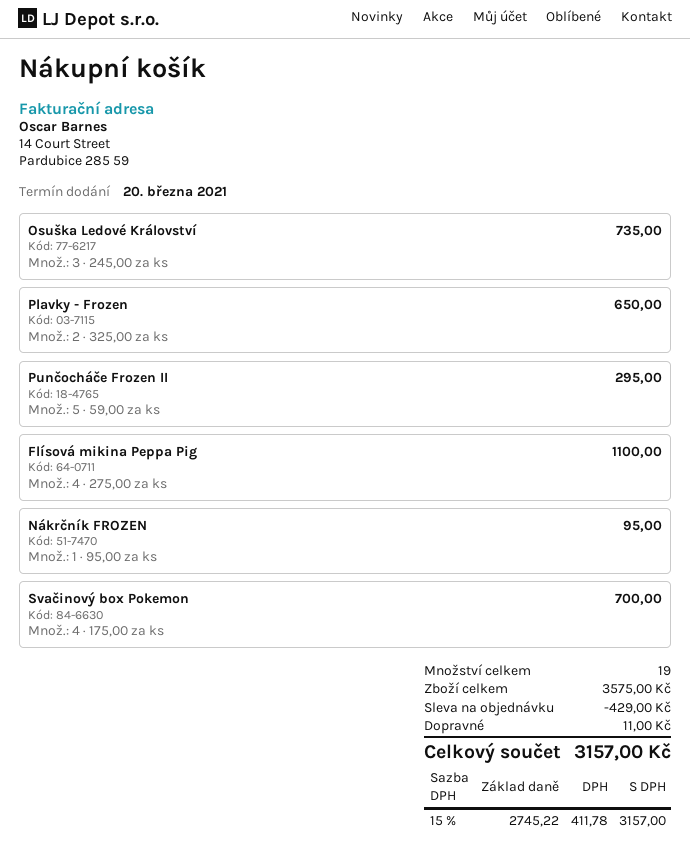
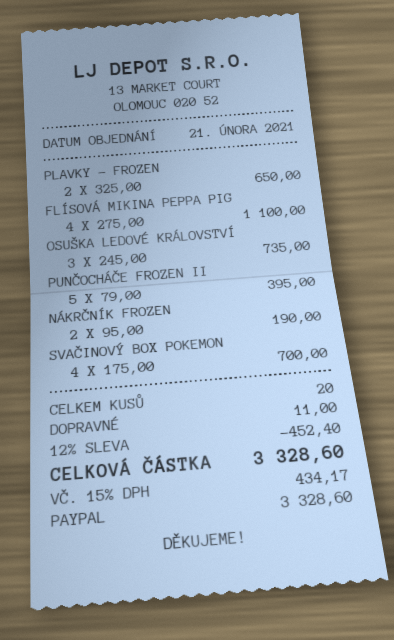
Punčocháče Frozen II: 5 x 59.00 = 295.00 -> 5 x 79.00 = 395.00
Nákrčník FROZEN: 1 x 95.00 = 95.00 -> 2 x 95.00 = 190.00
total quantity: 19 -> 20
discount: 429.00 -> 452.40
tax: 15% = 411.78 -> 15% = 434.17
total: 3157.00 -> 3328.60

